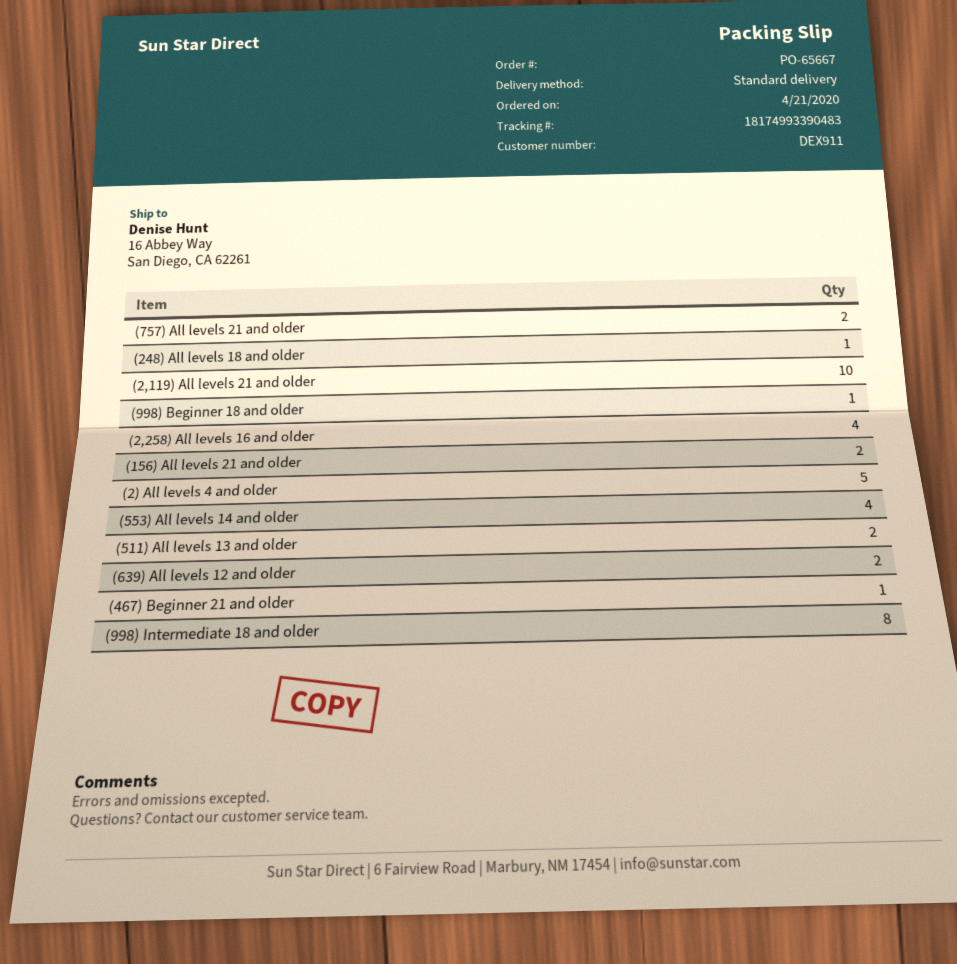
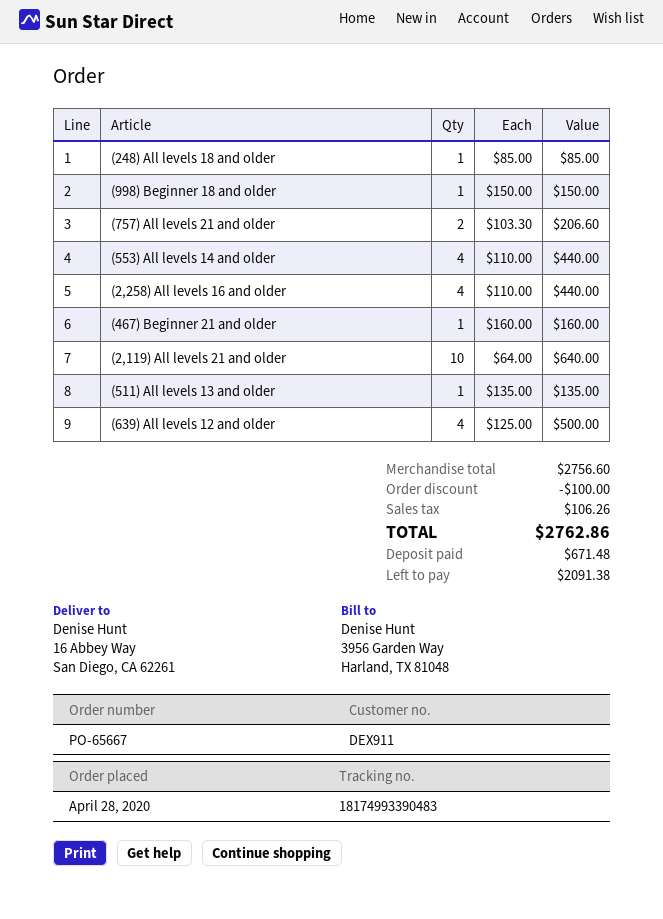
order date: 2020-04-21 -> 2020-04-28
(156) All levels 21 and older: 2 -> none
(2) All levels 4 and older: 5 -> none
(511) All levels 13 and older: 2 -> 1
(639) All levels 12 and older: 2 -> 4
(998) Intermediate 18 and older: 8 -> none

